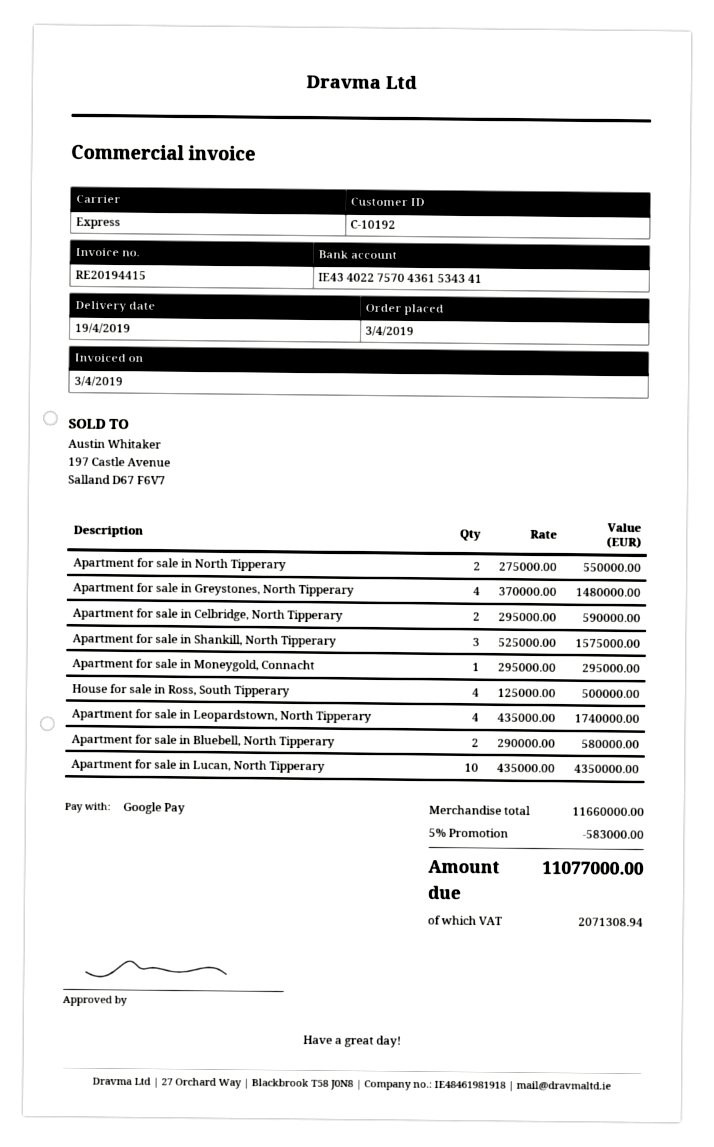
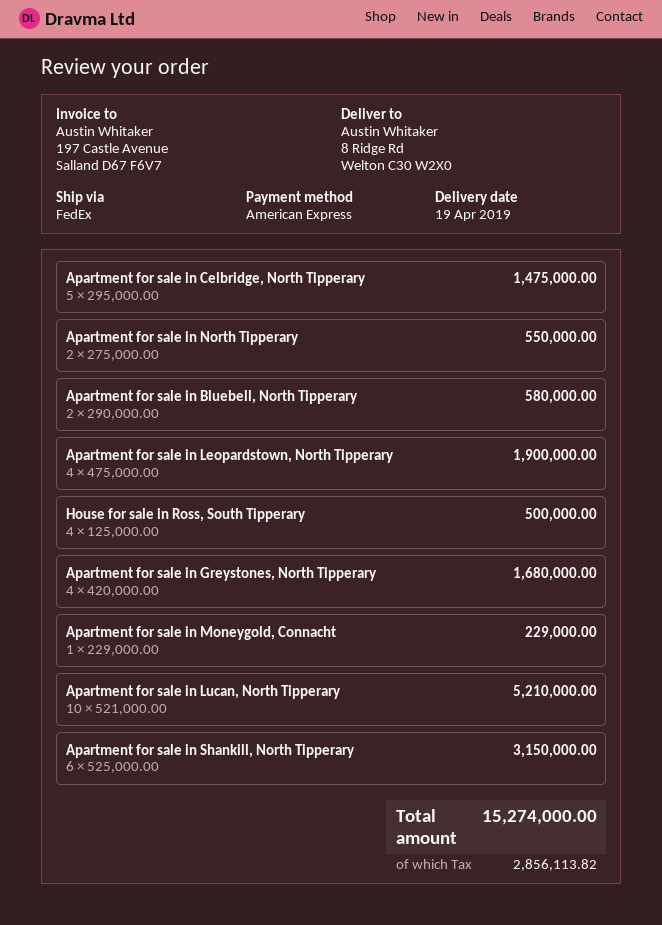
payment method: Google Pay -> American Express
shipping method: express -> FedEx
Apartment for sale in Greystones, North Tipperary: 4 x 370000.00 = 1480000.00 -> 4 x 420000.00 = 1680000.00
Apartment for sale in Celbridge, North Tipperary: 2 x 295000.00 = 590000.00 -> 5 x 295000.00 = 1475000.00
Apartment for sale in Shankill, North Tipperary: 3 x 525000.00 = 1575000.00 -> 6 x 525000.00 = 3150000.00
Apartment for sale in Moneygold, Connacht: 1 x 295000.00 = 295000.00 -> 1 x 229000.00 = 229000.00
Apartment for sale in Leopardstown, North Tipperary: 4 x 435000.00 = 1740000.00 -> 4 x 475000.00 = 1900000.00
Apartment for sale in Lucan, North Tipperary: 10 x 435000.00 = 4350000.00 -> 10 x 521000.00 = 5210000.00
discount: 5% = 583000.00 -> none
tax: 2071308.94 -> 2856113.82
total: 11077000.00 -> 15274000.00

